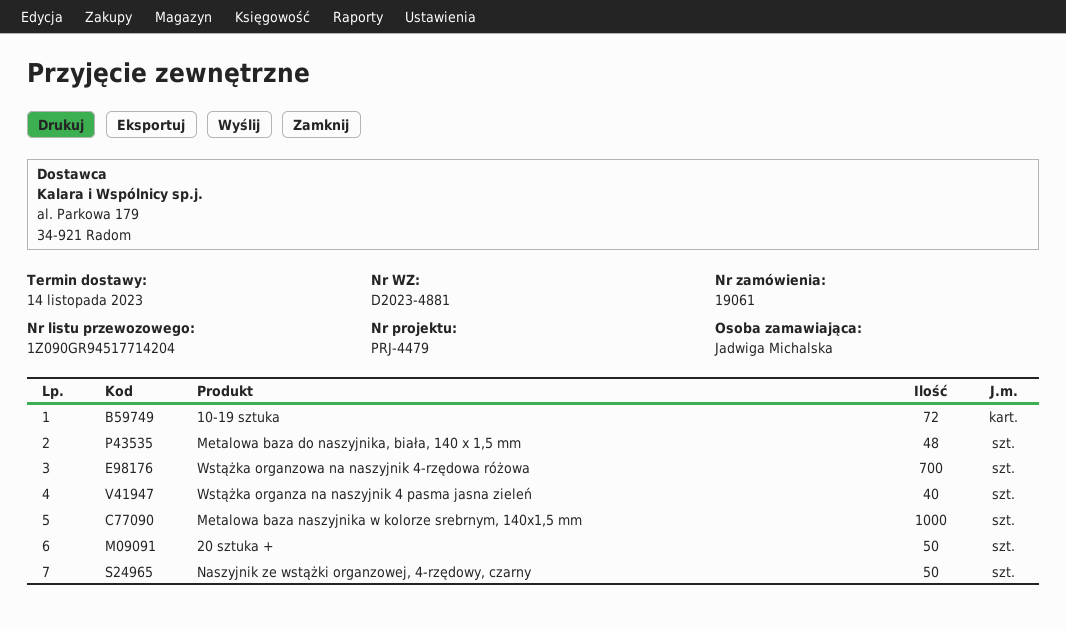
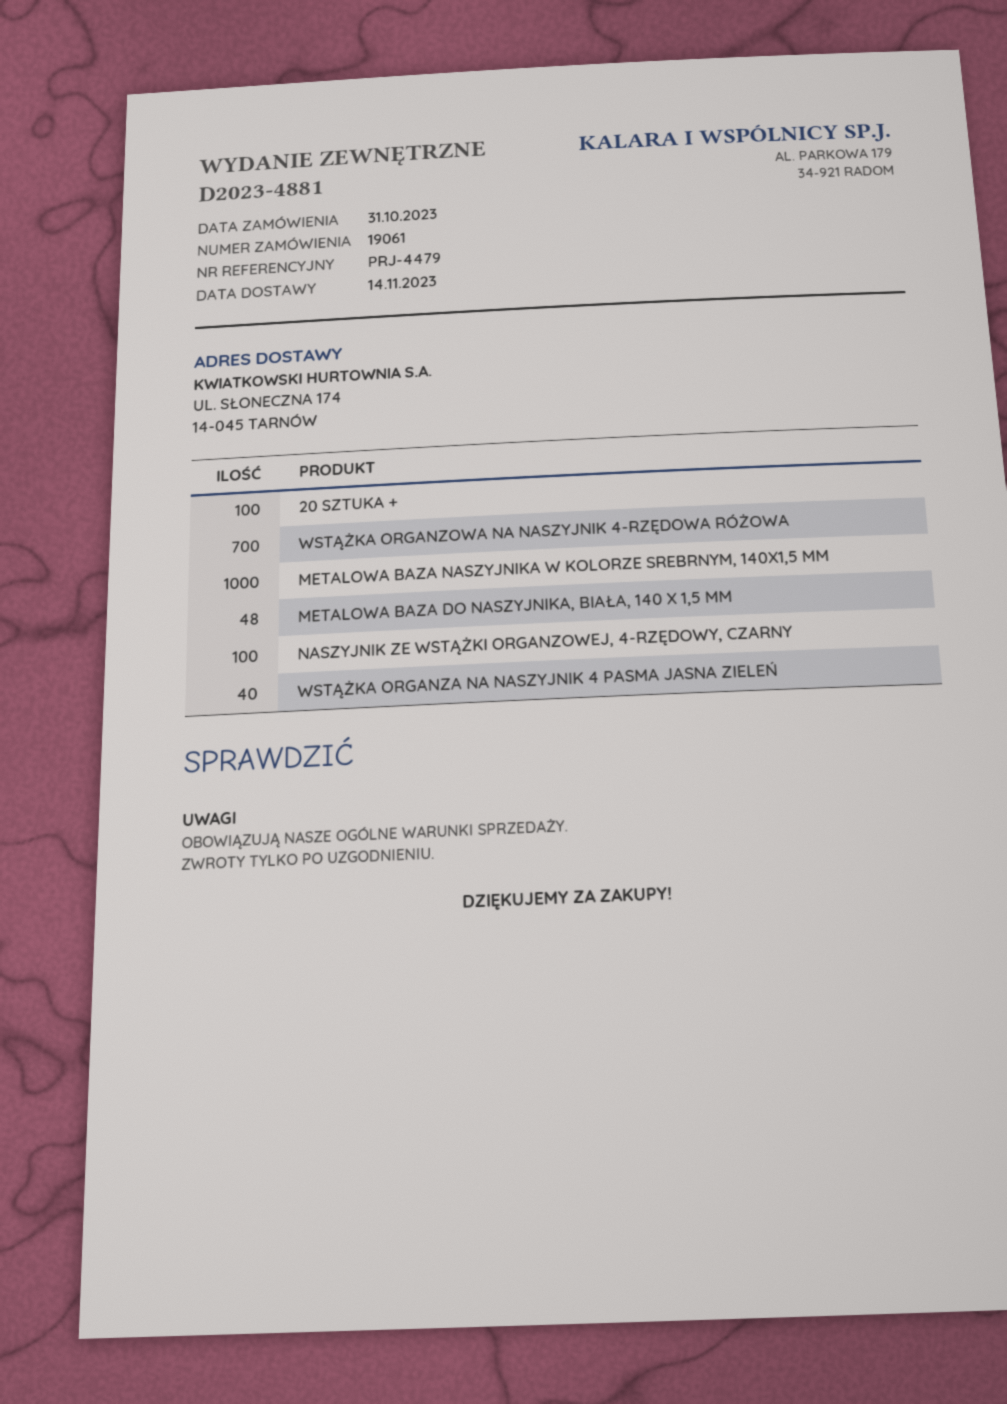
10-19 sztuka: 72 -> none
20 sztuka +: 50 -> 100
Naszyjnik ze wstążki organzowej, 4-rzędowy, czarny: 50 -> 100

